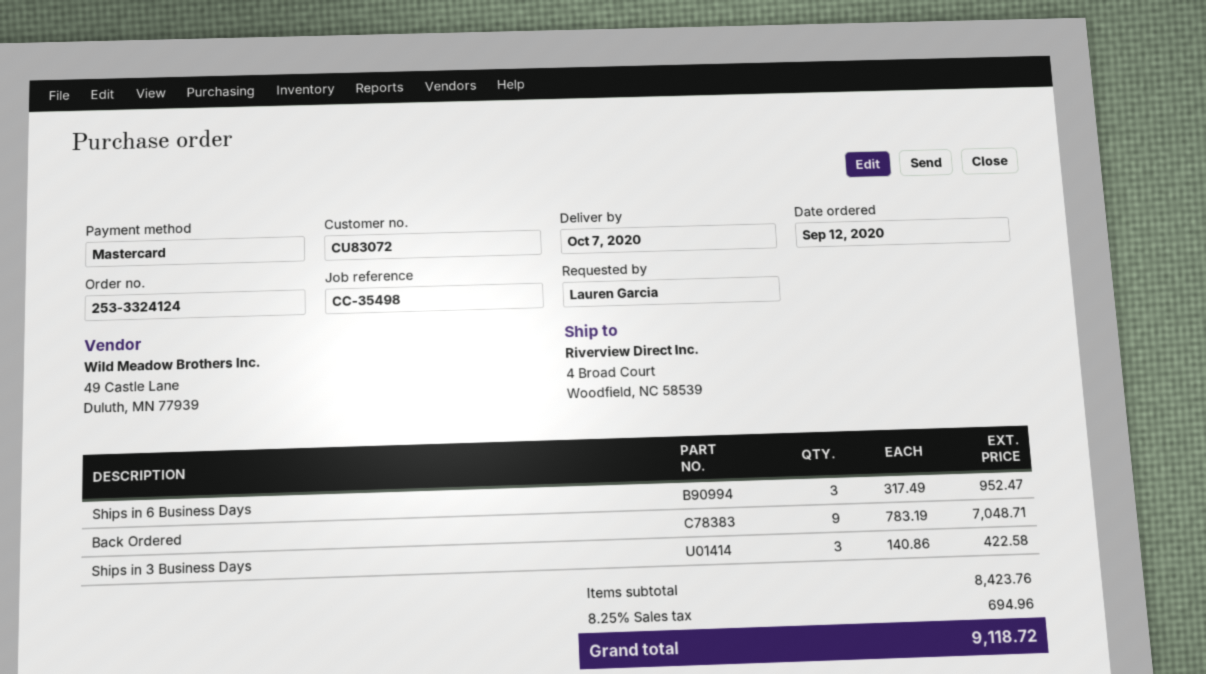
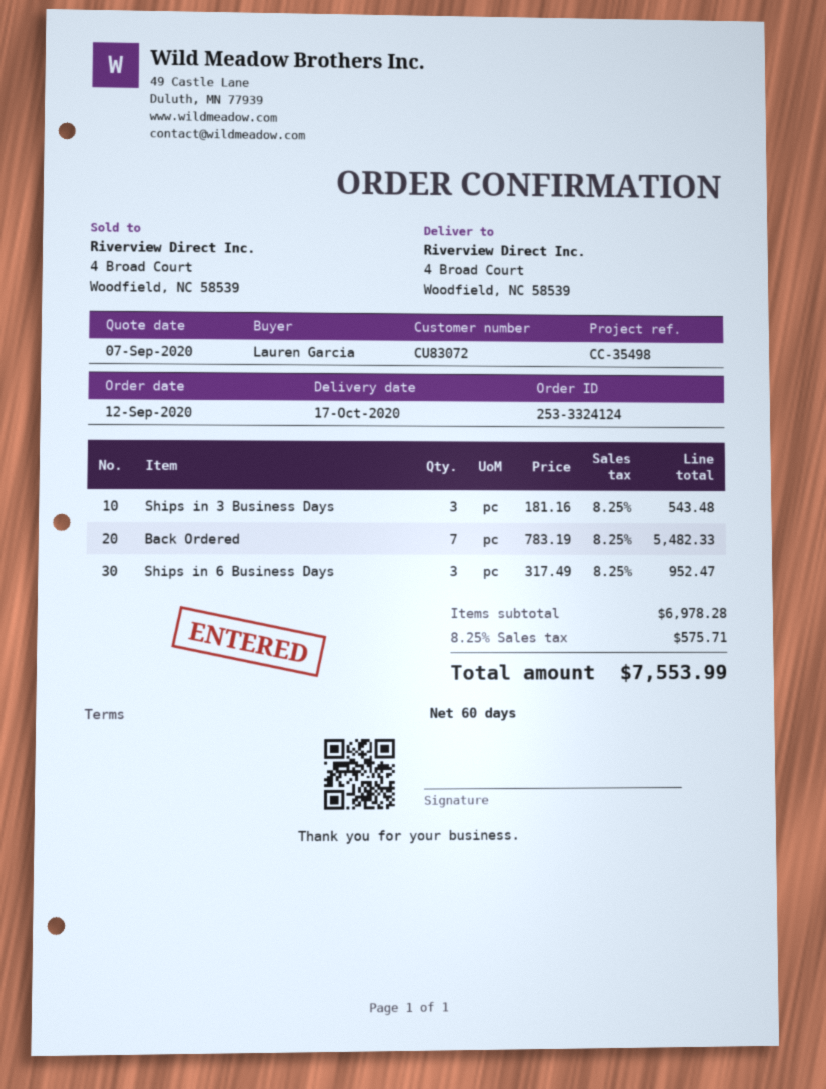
delivery date: 2020-10-07 -> 2020-10-17
Back Ordered: 9 x 783.19 = 7048.71 -> 7 x 783.19 = 5482.33
Ships in 3 Business Days: 3 x 140.86 = 422.58 -> 3 x 181.16 = 543.48
subtotal: 8423.76 -> 6978.28
tax: 8.25% = 694.96 -> 8.25% = 575.71
total: 9118.72 -> 7553.99

